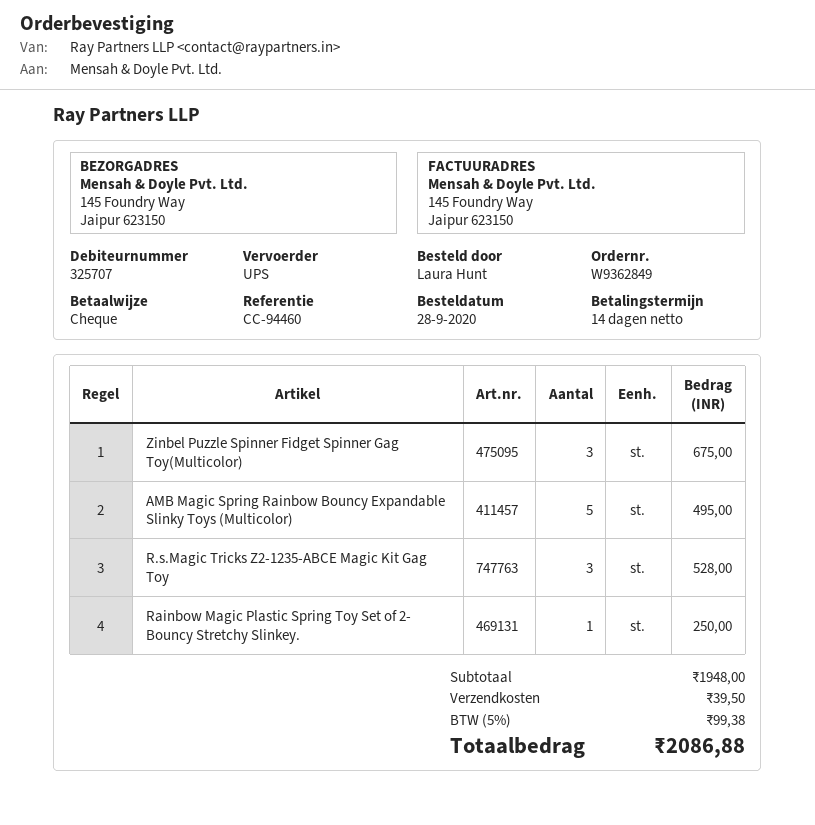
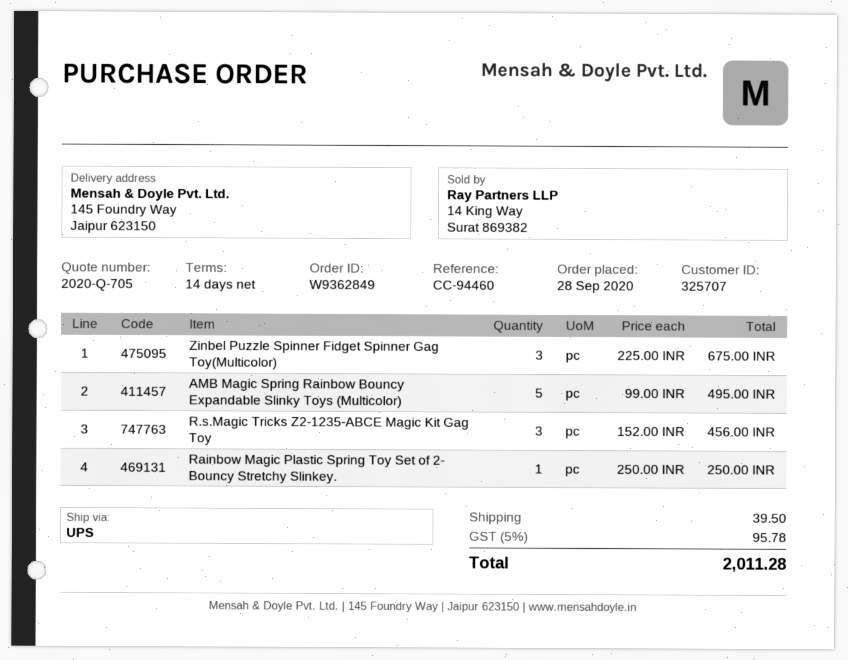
R.s.Magic Tricks Z2-1235-ABCE Magic Kit Gag Toy: 3 for 528.00 -> 3 for 456.00
tax: 5% = 99.38 -> 5% = 95.78
total: 2086.88 -> 2011.28

